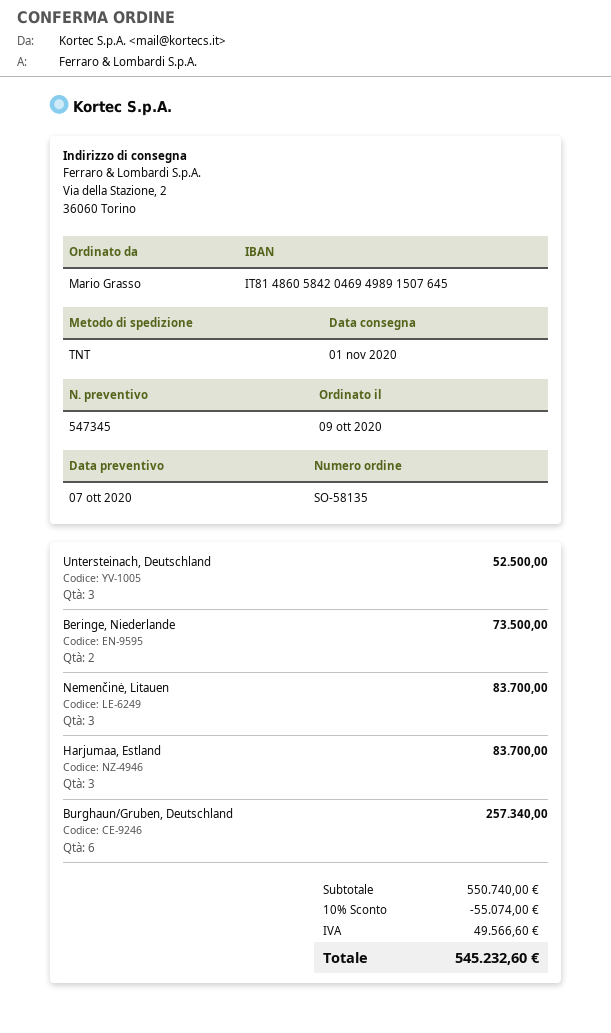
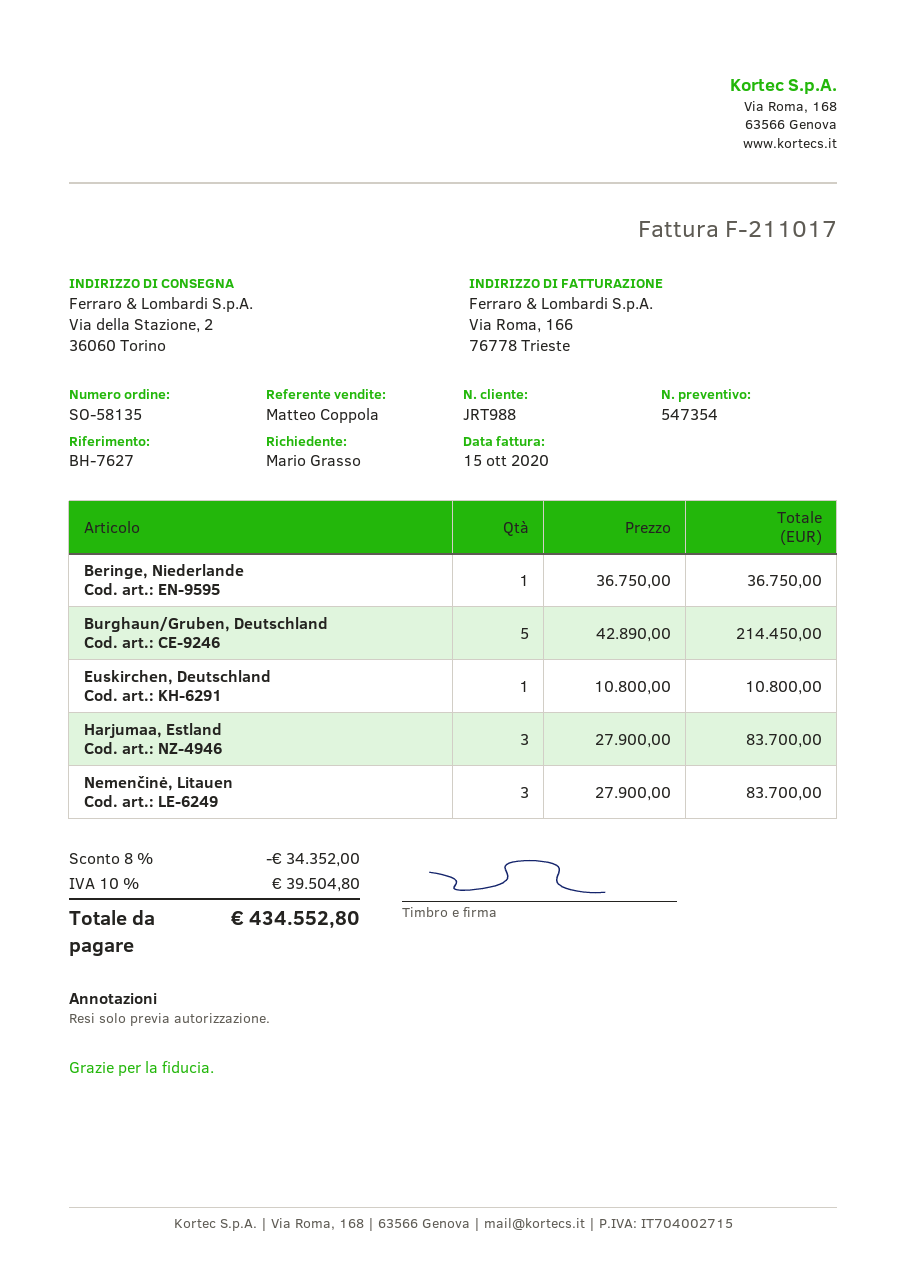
quote number: 547345 -> 547354
Untersteinach, Deutschland: 3 for 52500.00 -> none
Beringe, Niederlande: 2 for 73500.00 -> 1 for 36750.00
Burghaun/Gruben, Deutschland: 6 for 257340.00 -> 5 for 214450.00
Euskirchen, Deutschland: none -> 1 for 10800.00
discount: 10% = 55074.00 -> 8% = 34352.00
tax: 49566.60 -> 39504.80
total: 545232.60 -> 434552.80

